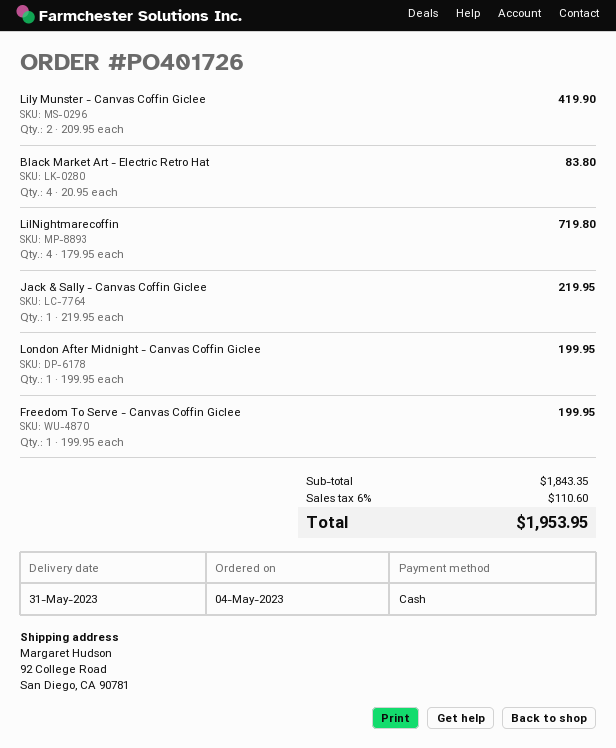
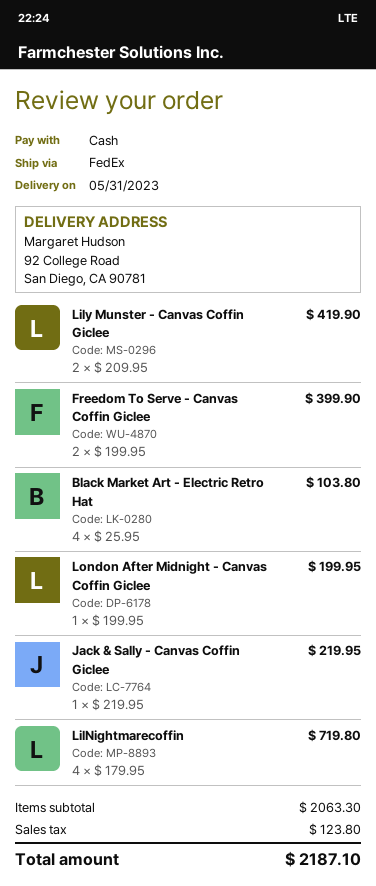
Black Market Art - Electric Retro Hat: 4 x 20.95 = 83.80 -> 4 x 25.95 = 103.80
Freedom To Serve - Canvas Coffin Giclee: 1 x 199.95 = 199.95 -> 2 x 199.95 = 399.90
subtotal: 1843.35 -> 2063.30
tax: 110.60 -> 123.80
total: 1953.95 -> 2187.10

